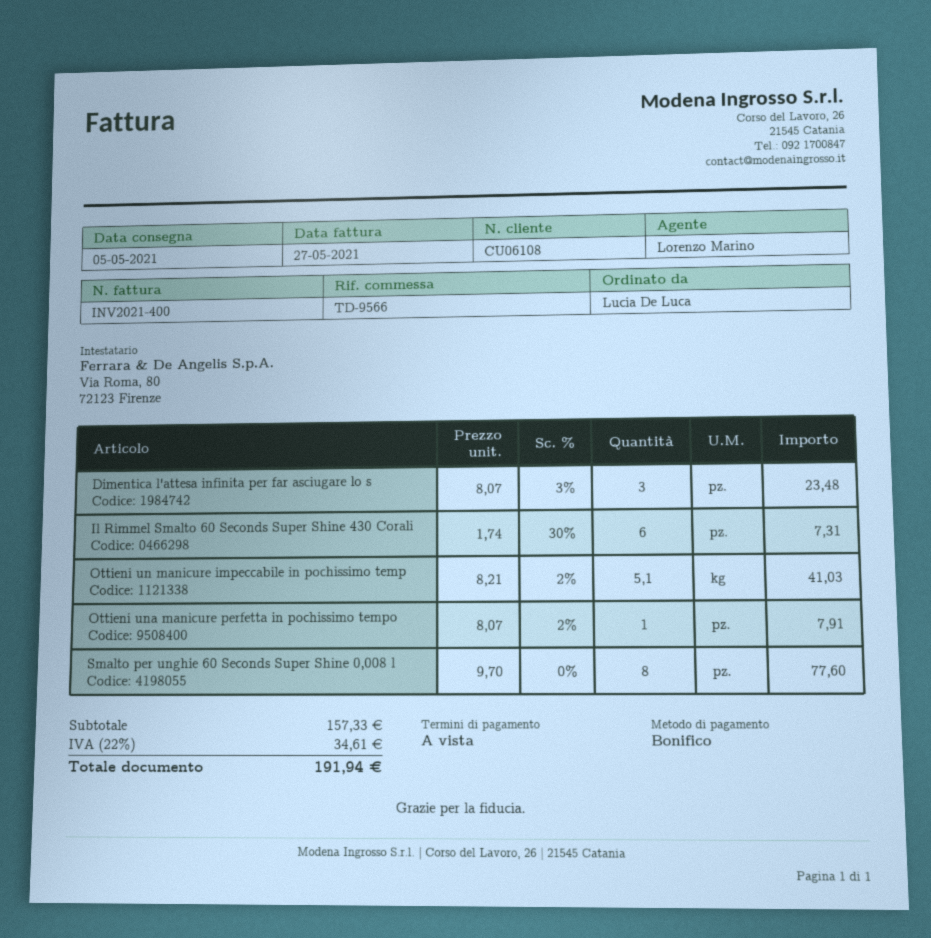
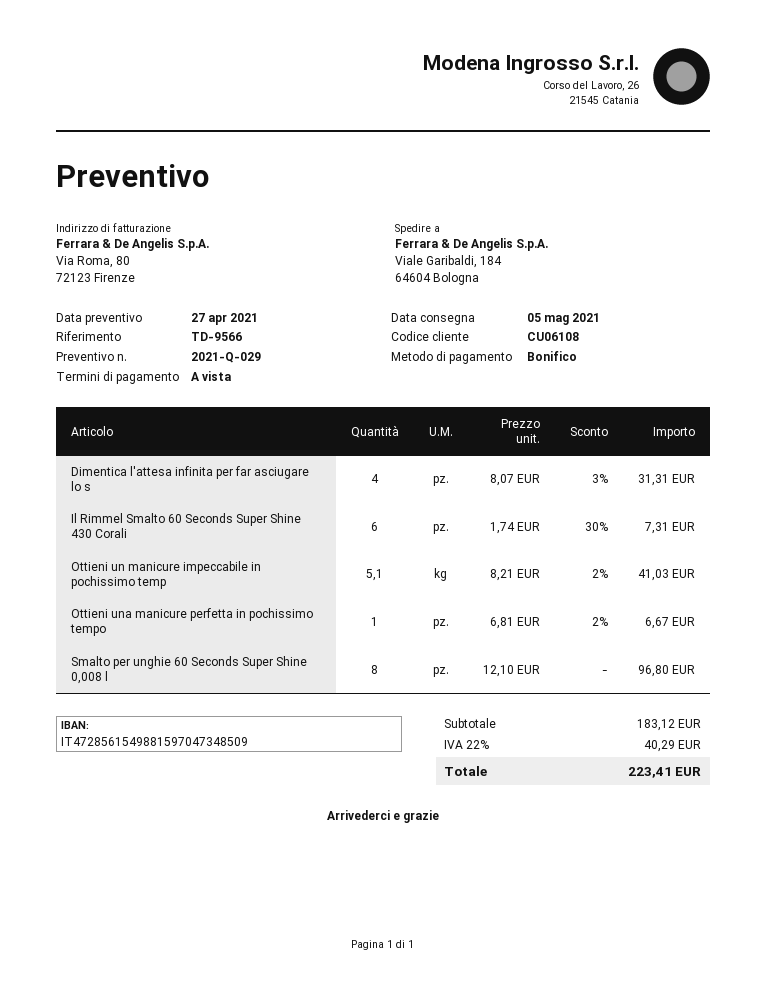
Dimentica l'attesa infinita per far asciugare lo s: 3 x 8.07 - 3% = 23.48 -> 4 x 8.07 - 3% = 31.31
Ottieni una manicure perfetta in pochissimo tempo: 1 x 8.07 - 2% = 7.91 -> 1 x 6.81 - 2% = 6.67
Smalto per unghie 60 Seconds Super Shine 0,008 l: 8 x 9.70 = 77.60 -> 8 x 12.10 = 96.80
subtotal: 157.33 -> 183.12
tax: 22% = 34.61 -> 22% = 40.29
total: 191.94 -> 223.41

